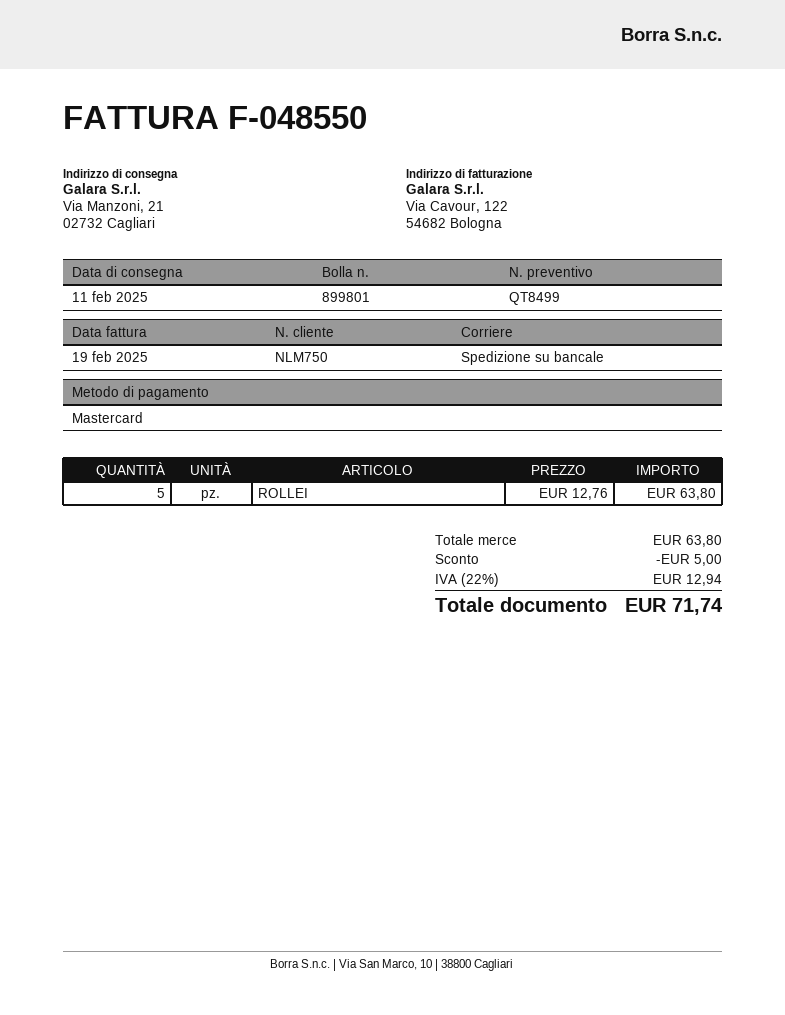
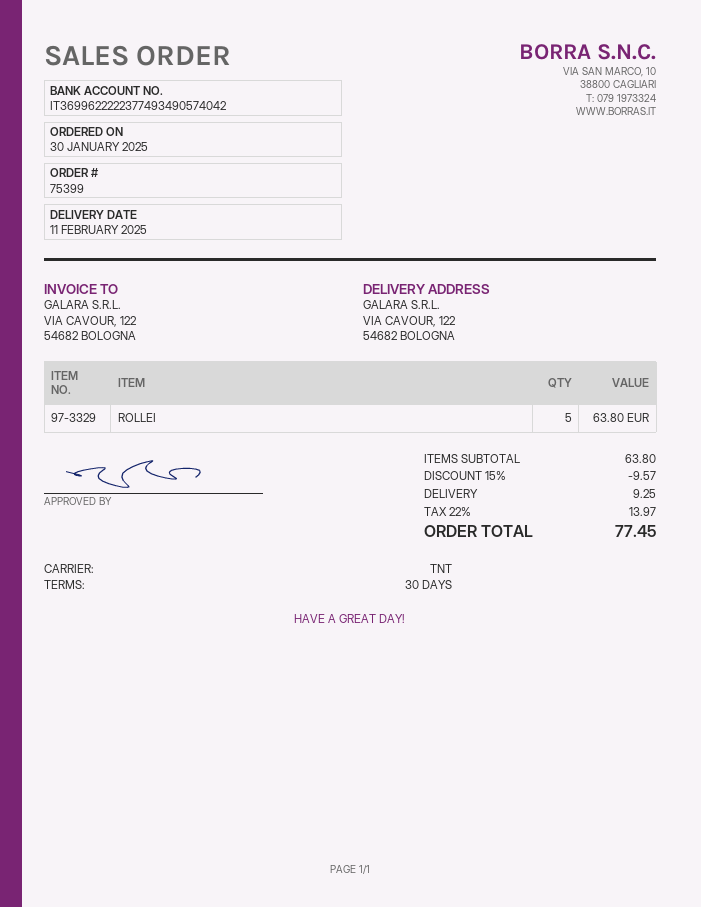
shipping method: pallet freight -> TNT
ship to: Via Manzoni, 21, 02732 Cagliari -> VIA CAVOUR, 122, 54682 BOLOGNA
discount: 5.00 -> 9.57
shipping: none -> 9.25
tax: 22% = 12.94 -> 22% = 13.97
total: 71.74 -> 77.45

